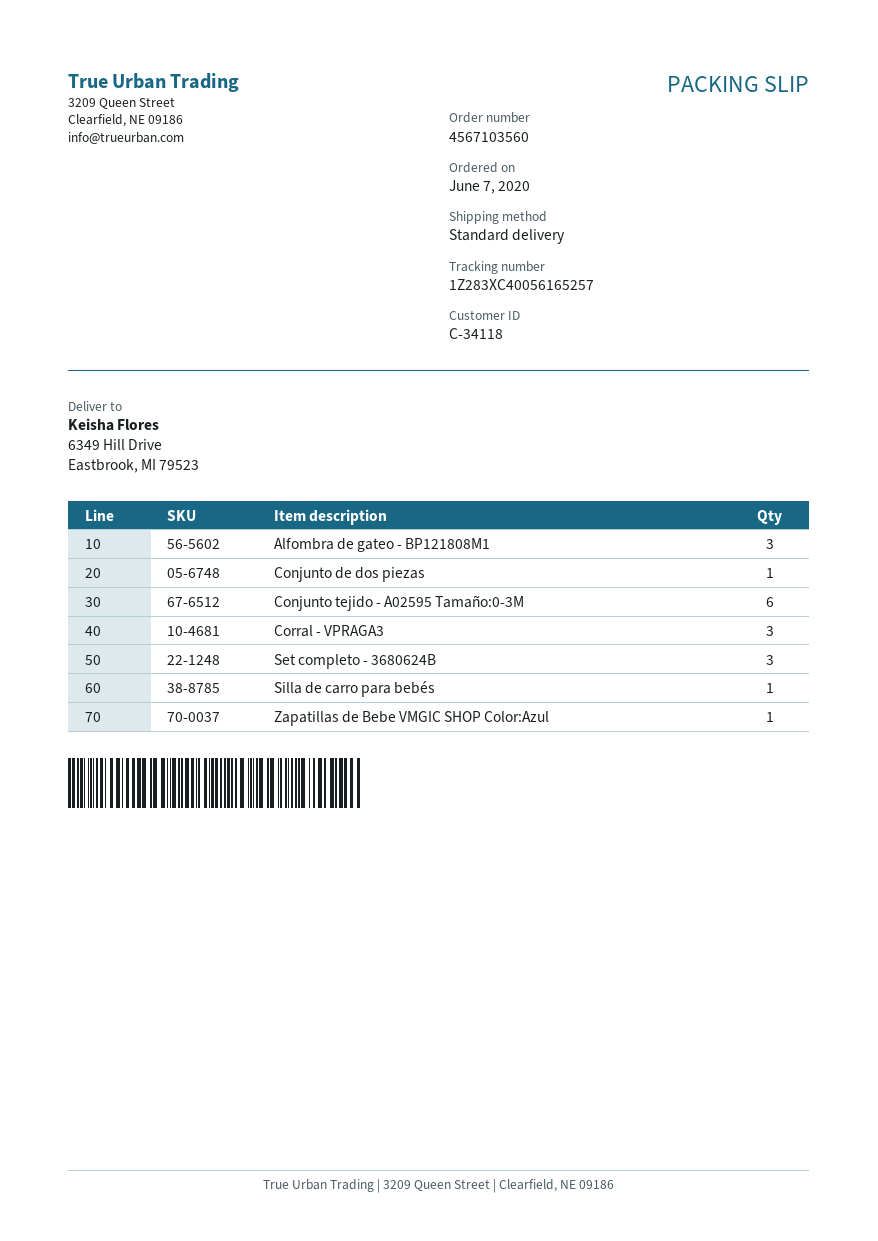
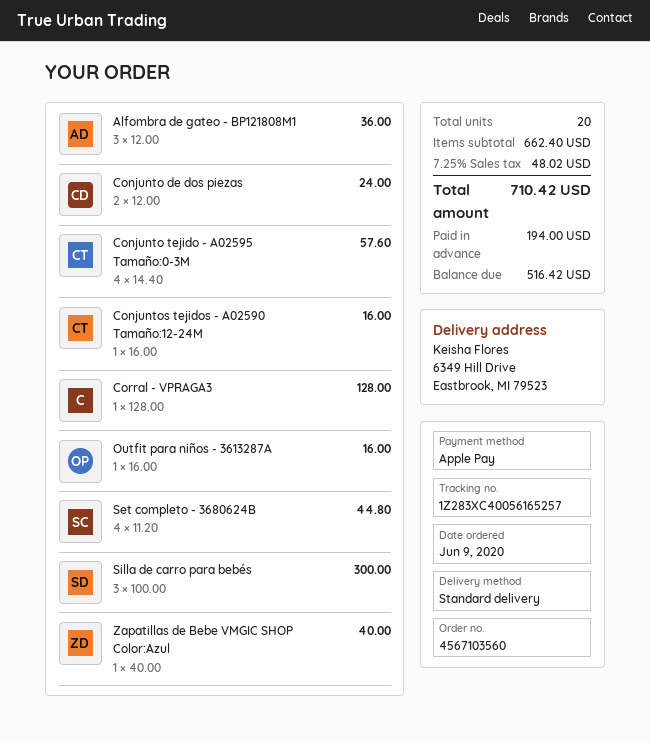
order date: 2020-06-07 -> 2020-06-09
Conjunto de dos piezas: 1 -> 2
Conjunto tejido - A02595 Tamaño:0-3M: 6 -> 4
Corral - VPRAGA3: 3 -> 1
Set completo - 3680624B: 3 -> 4
Silla de carro para bebés: 1 -> 3
Conjuntos tejidos - A02590 Tamaño:12-24M: none -> 1
Outfit para niños - 3613287A: none -> 1

